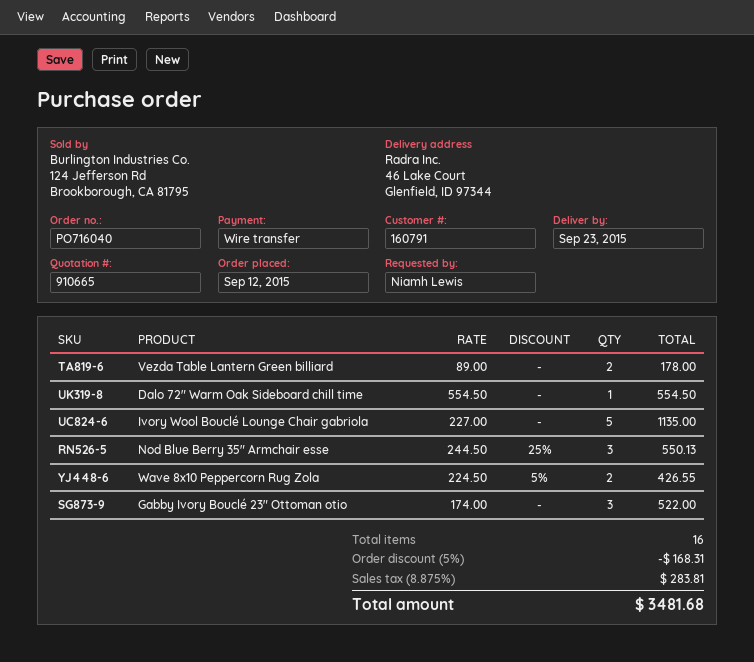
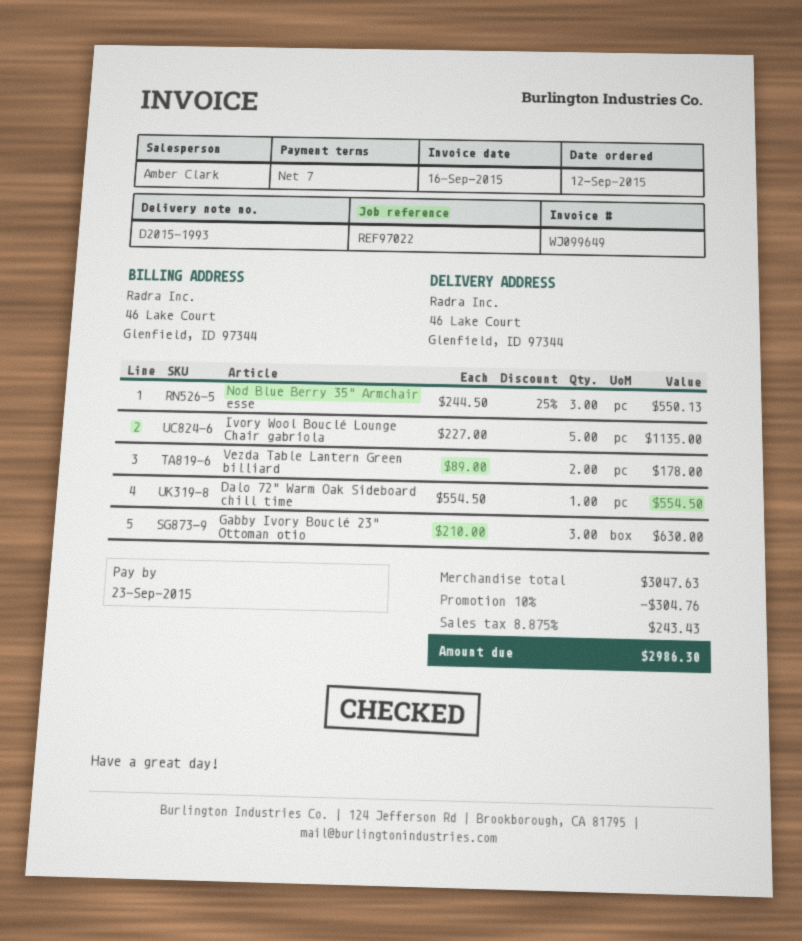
Wave 8x10 Peppercorn Rug Zola: 2 x 224.50 - 5% = 426.55 -> none
Gabby Ivory Bouclé 23" Ottoman otio: 3 x 174.00 = 522.00 -> 3 x 210.00 = 630.00
discount: 5% = 168.31 -> 10% = 304.76
tax: 8.875% = 283.81 -> 8.875% = 243.43
total: 3481.68 -> 2986.30

